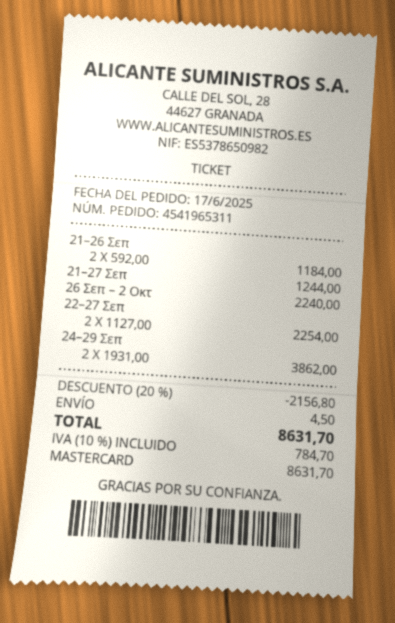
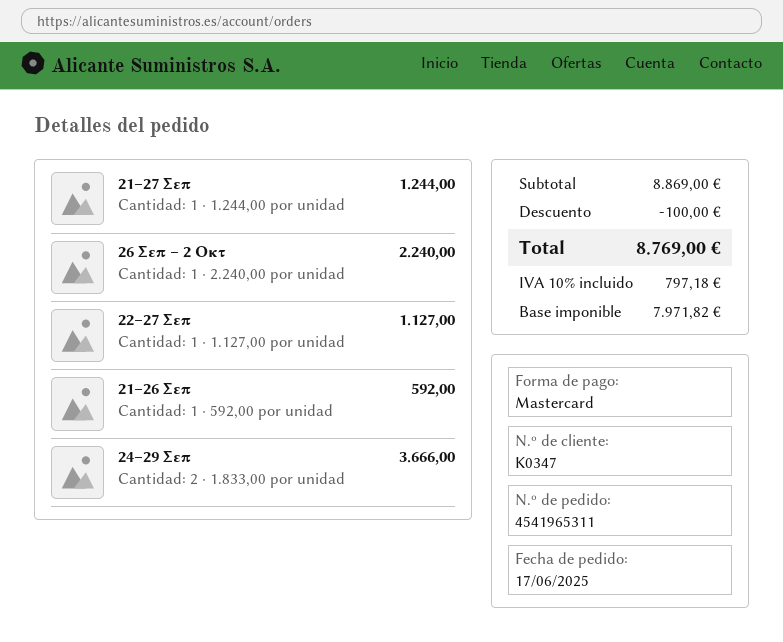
21–26 Σεπ: 2 x 592.00 = 1184.00 -> 1 x 592.00 = 592.00
22–27 Σεπ: 2 x 1127.00 = 2254.00 -> 1 x 1127.00 = 1127.00
24–29 Σεπ: 2 x 1931.00 = 3862.00 -> 2 x 1833.00 = 3666.00
discount: 2156.80 -> 100.00
shipping: 4.50 -> none
tax: 10% = 784.70 -> 10% = 797.18
total: 8631.70 -> 8769.00

